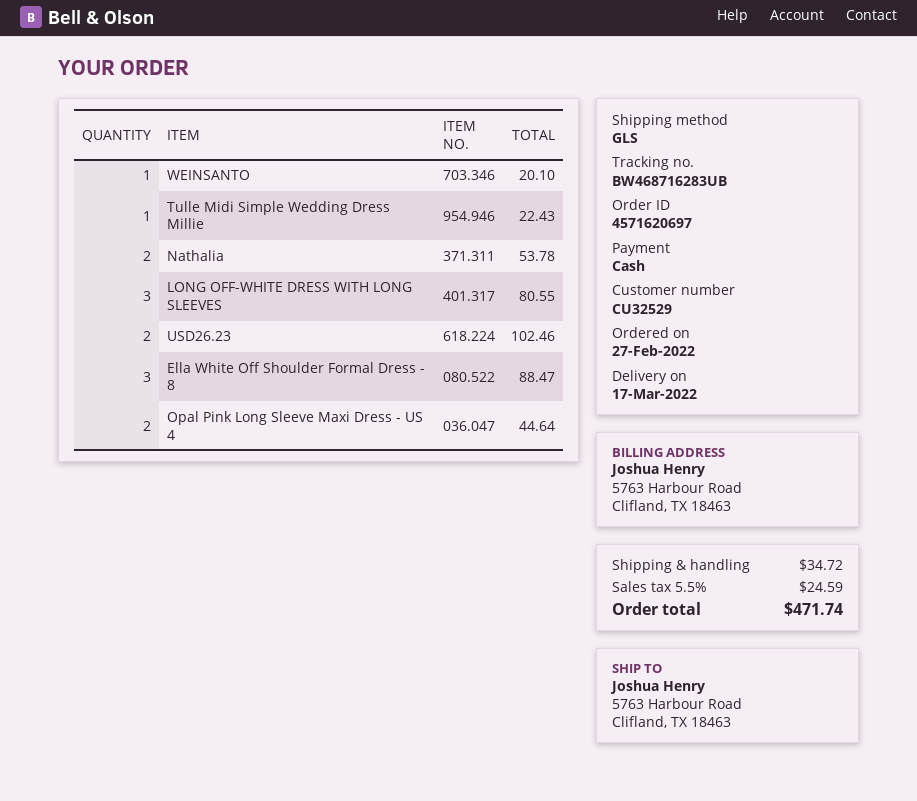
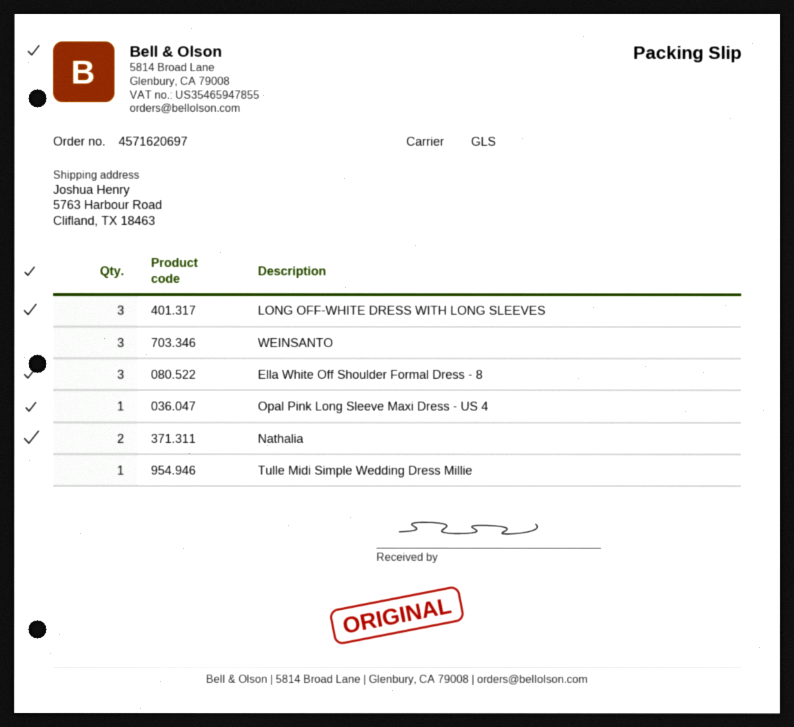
WEINSANTO: 1 -> 3
USD26.23: 2 -> none
Opal Pink Long Sleeve Maxi Dress - US 4: 2 -> 1

